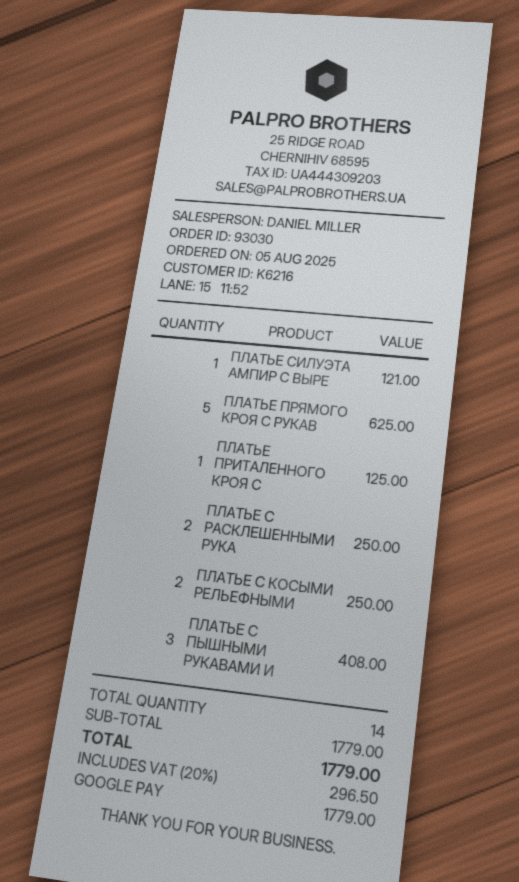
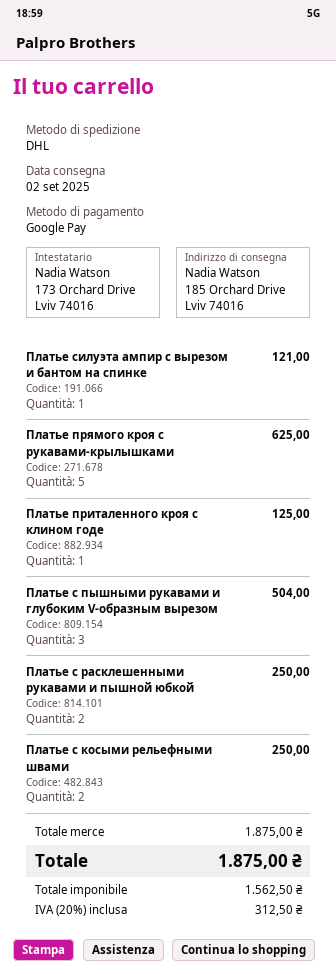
ПЛАТЬЕ С ПЫШНЫМИ РУКАВАМИ И: 3 for 408.00 -> 3 for 504.00
subtotal: 1779.00 -> 1875.00
tax: 20% = 296.50 -> 20% = 312.50
total: 1779.00 -> 1875.00

